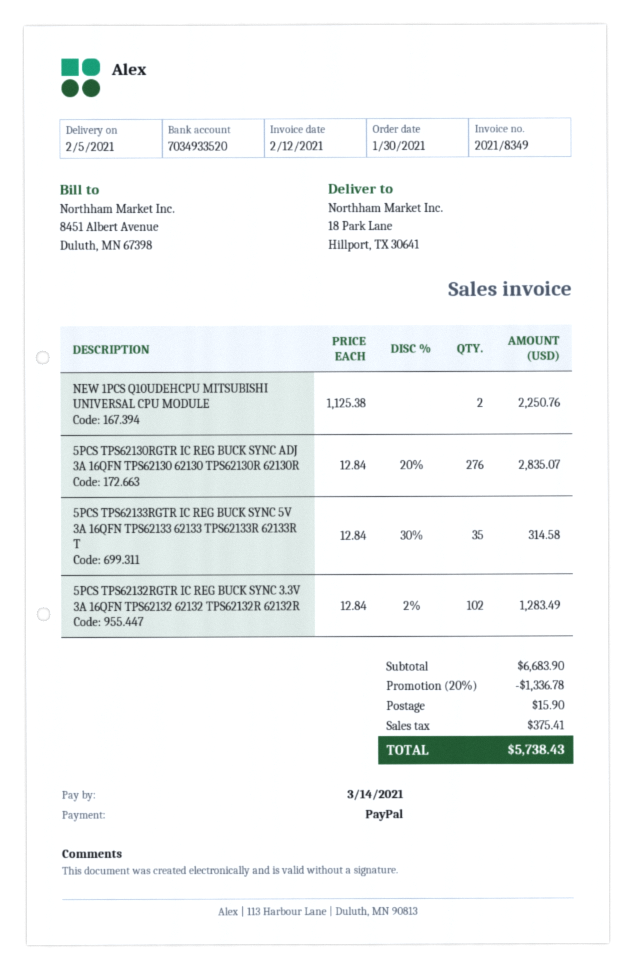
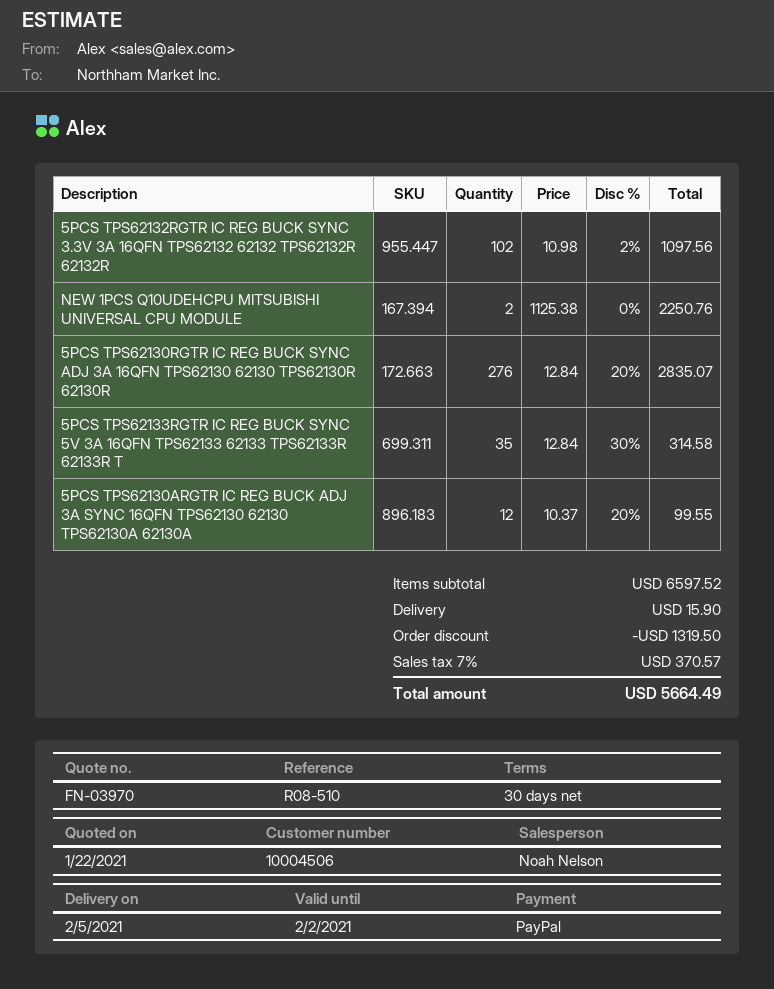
5PCS TPS62132RGTR IC REG BUCK SYNC 3.3V 3A 16QFN TPS62132 62132 TPS62132R 62132R: 102 x 12.84 - 2% = 1283.49 -> 102 x 10.98 - 2% = 1097.56
5PCS TPS62130ARGTR IC REG BUCK ADJ 3A SYNC 16QFN TPS62130 62130 TPS62130A 62130A: none -> 12 x 10.37 - 20% = 99.55
subtotal: 6683.90 -> 6597.52
discount: 1336.78 -> 1319.50
tax: 375.41 -> 370.57
total: 5738.43 -> 5664.49

